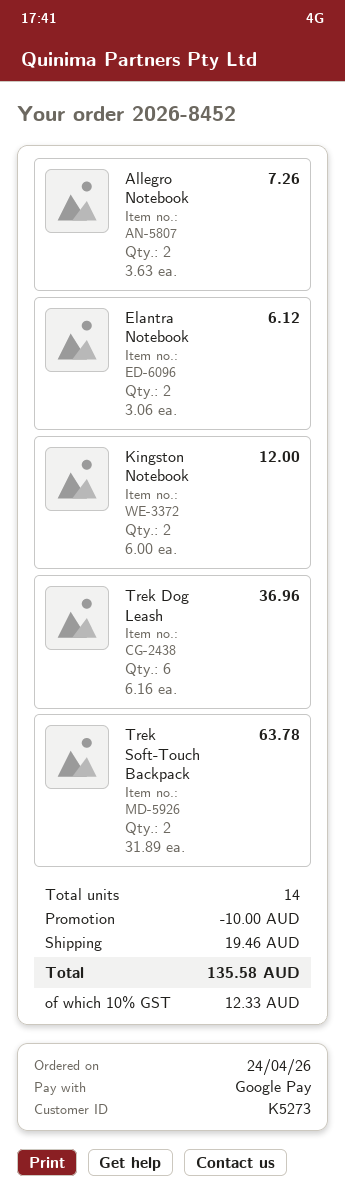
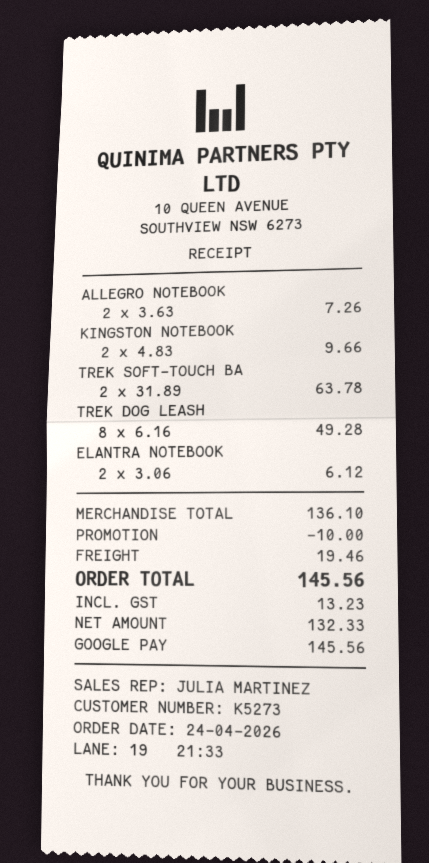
Kingston Notebook: 2 x 6.00 = 12.00 -> 2 x 4.83 = 9.66
Trek Dog Leash: 6 x 6.16 = 36.96 -> 8 x 6.16 = 49.28
tax: 12.33 -> 13.23
total: 135.58 -> 145.56

